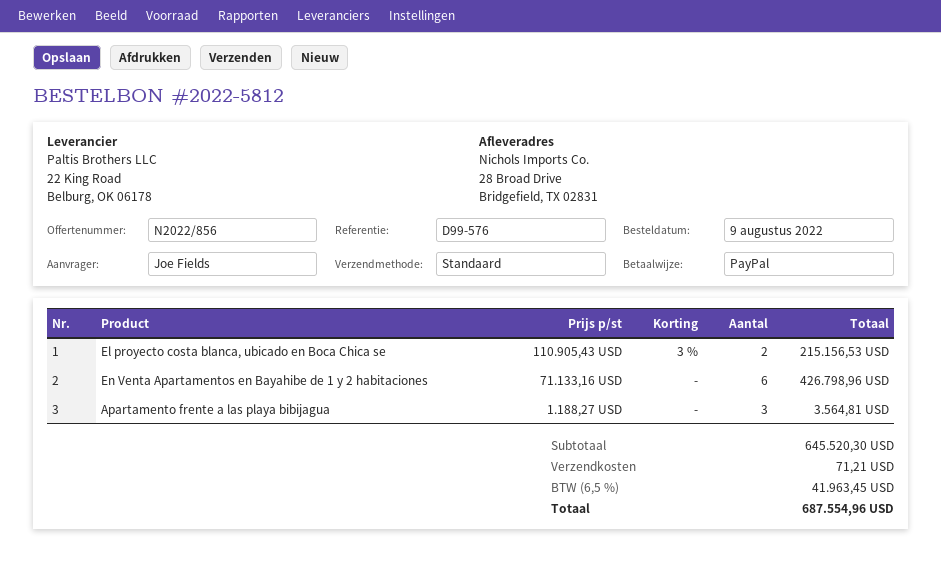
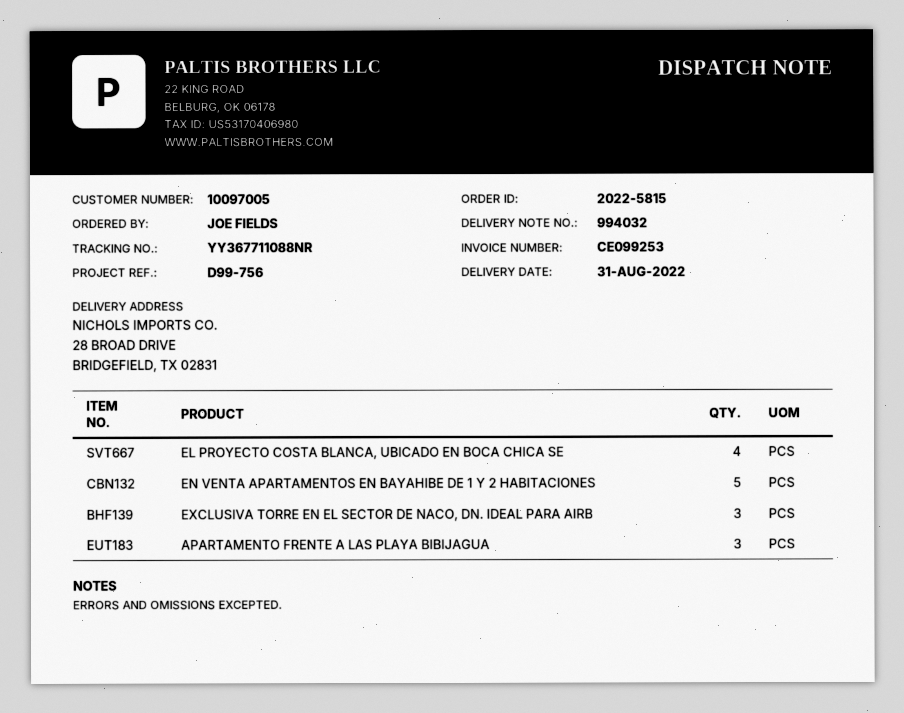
order number: 2022-5812 -> 2022-5815
reference: D99-576 -> D99-756
El proyecto costa blanca, ubicado en Boca Chica se: 2 -> 4
En Venta Apartamentos en Bayahibe de 1 y 2 habitaciones: 6 -> 5
EXCLUSIVA TORRE EN EL SECTOR DE NACO, DN. IDEAL PARA AIRB: none -> 3

